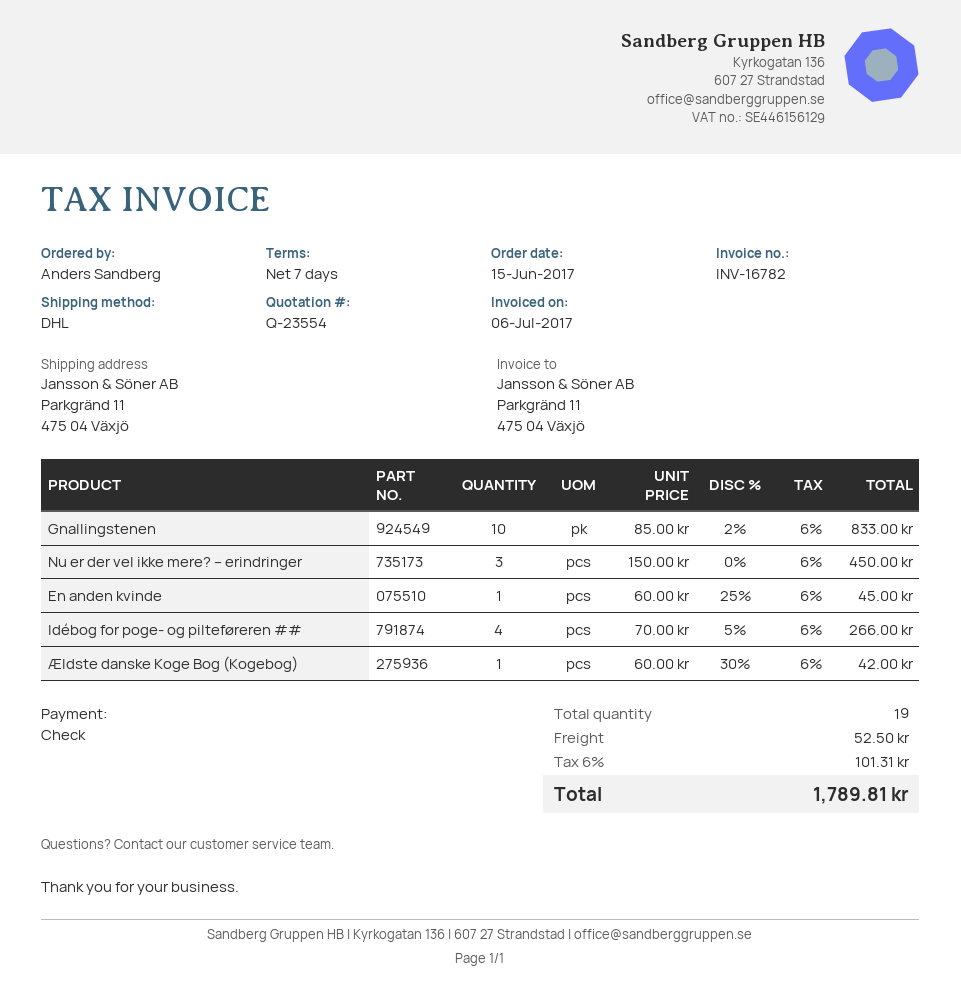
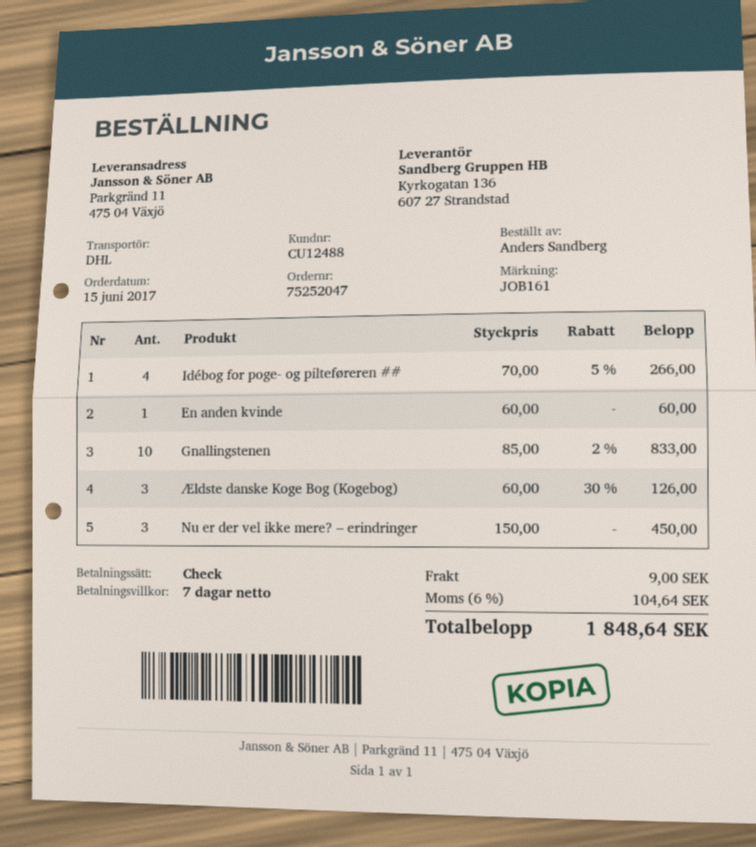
En anden kvinde: 1 x 60.00 - 25% = 45.00 -> 1 x 60.00 = 60.00
Ældste danske Koge Bog (Kogebog): 1 x 60.00 - 30% = 42.00 -> 3 x 60.00 - 30% = 126.00
shipping: 52.50 -> 9.00
tax: 6% = 101.31 -> 6% = 104.64
total: 1789.81 -> 1848.64

